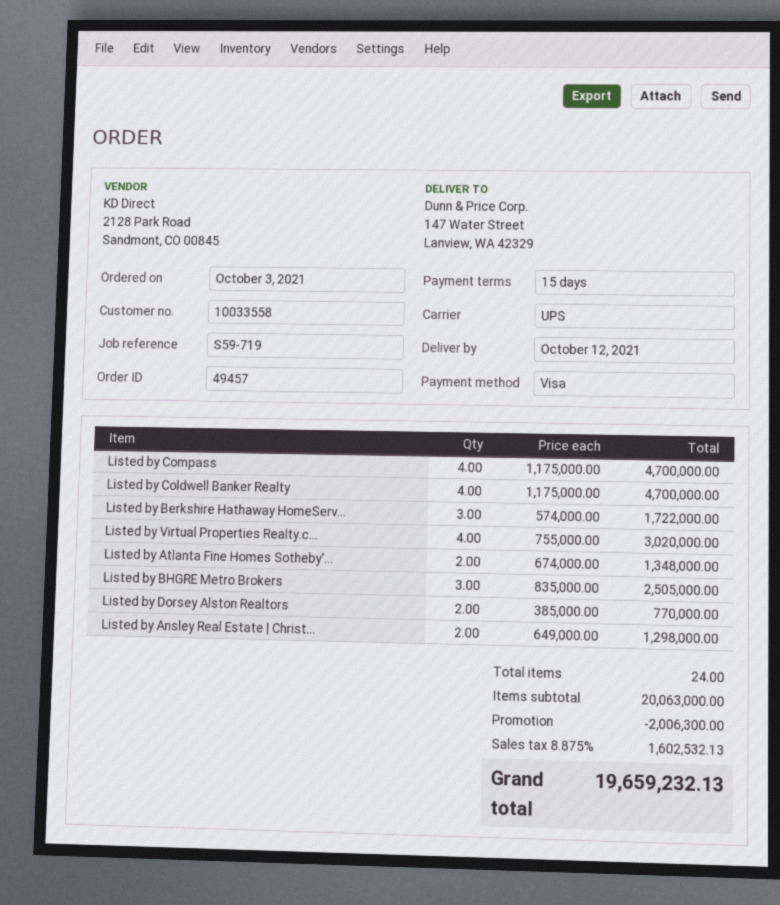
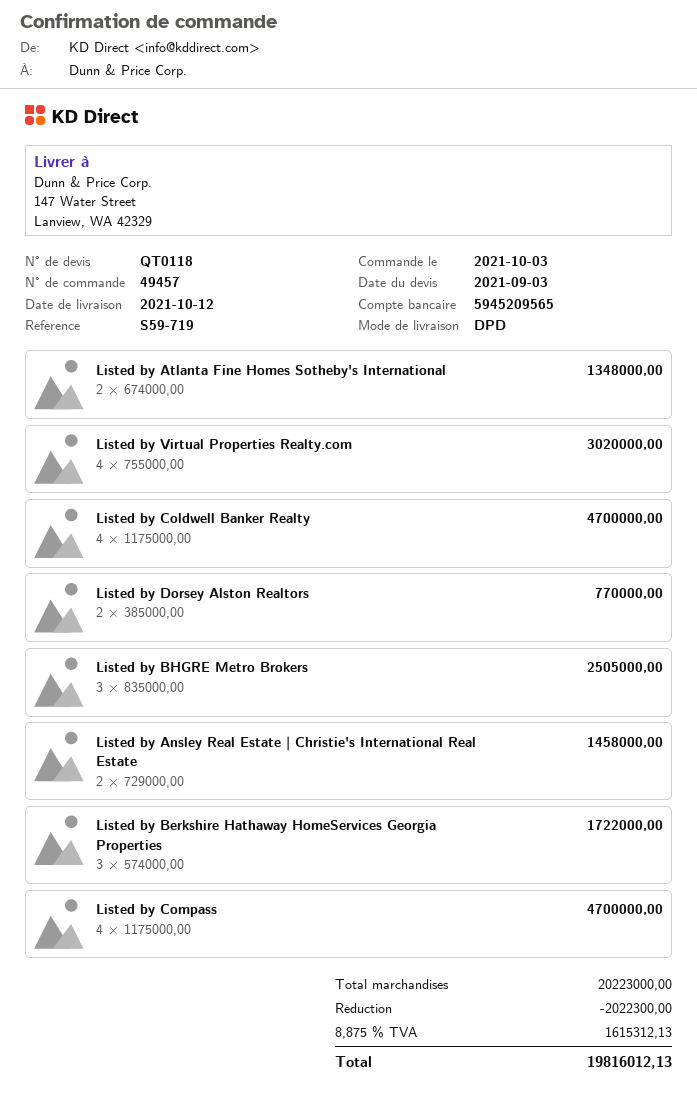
shipping method: UPS -> DPD
Listed by Ansley Real Estate | Christ...: 2 x 649000.00 = 1298000.00 -> 2 x 729000.00 = 1458000.00
subtotal: 20063000.00 -> 20223000.00
discount: 2006300.00 -> 2022300.00
tax: 8.875% = 1602532.13 -> 8.875% = 1615312.13
total: 19659232.13 -> 19816012.13

